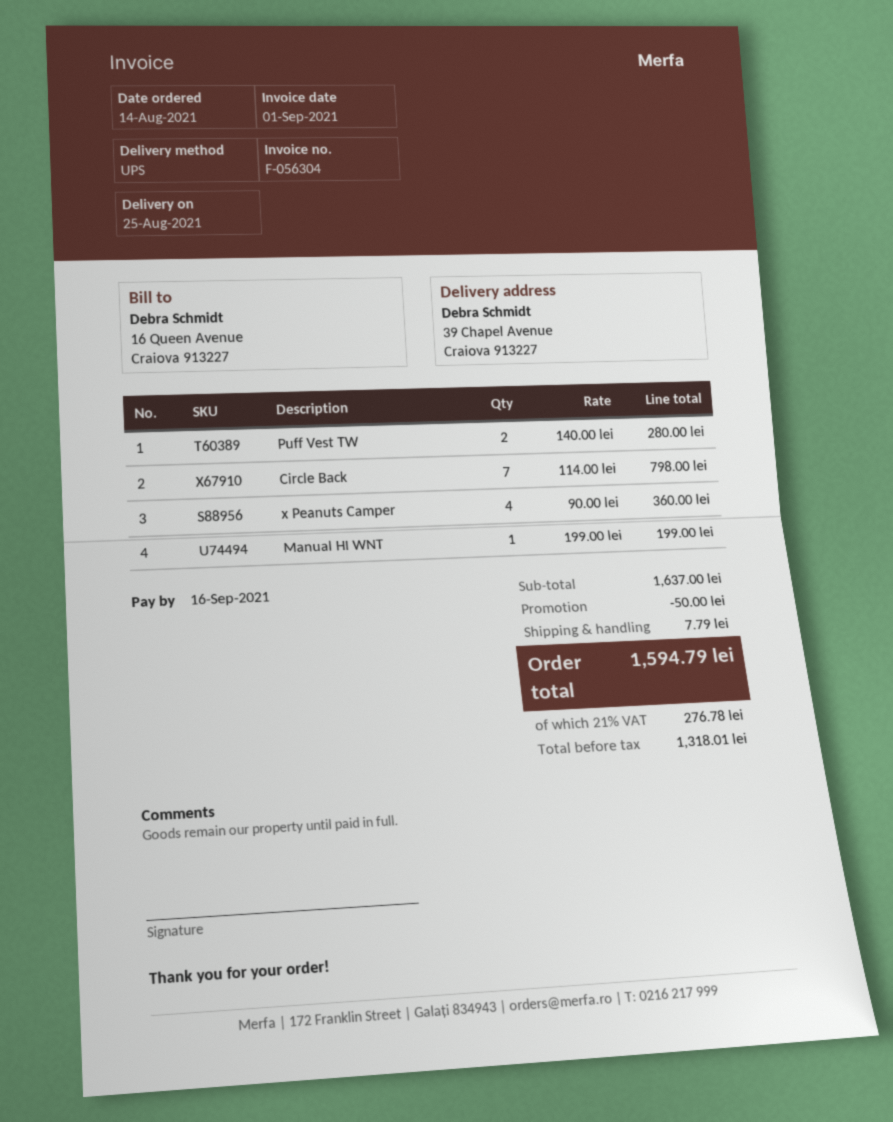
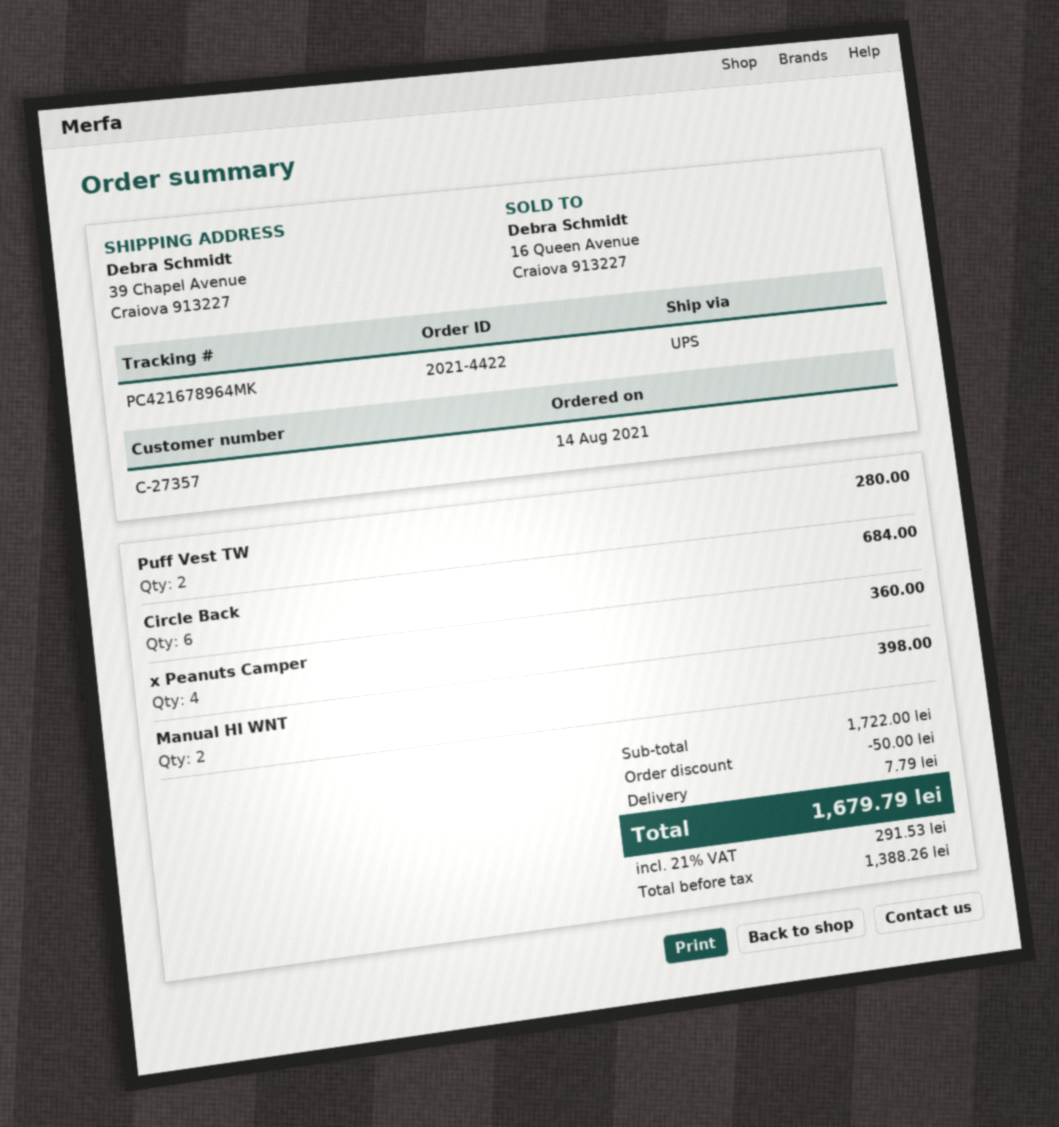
Circle Back: 7 for 798.00 -> 6 for 684.00
Manual HI WNT: 1 for 199.00 -> 2 for 398.00
subtotal: 1637.00 -> 1722.00
net: 1318.01 -> 1388.26
tax: 21% = 276.78 -> 21% = 291.53
total: 1594.79 -> 1679.79

